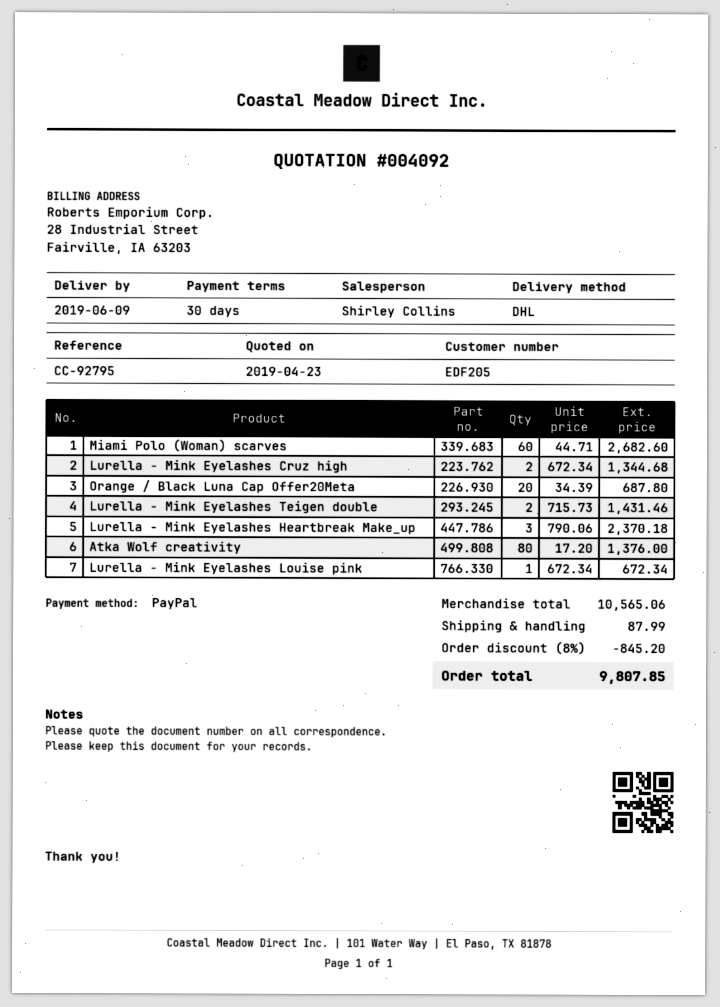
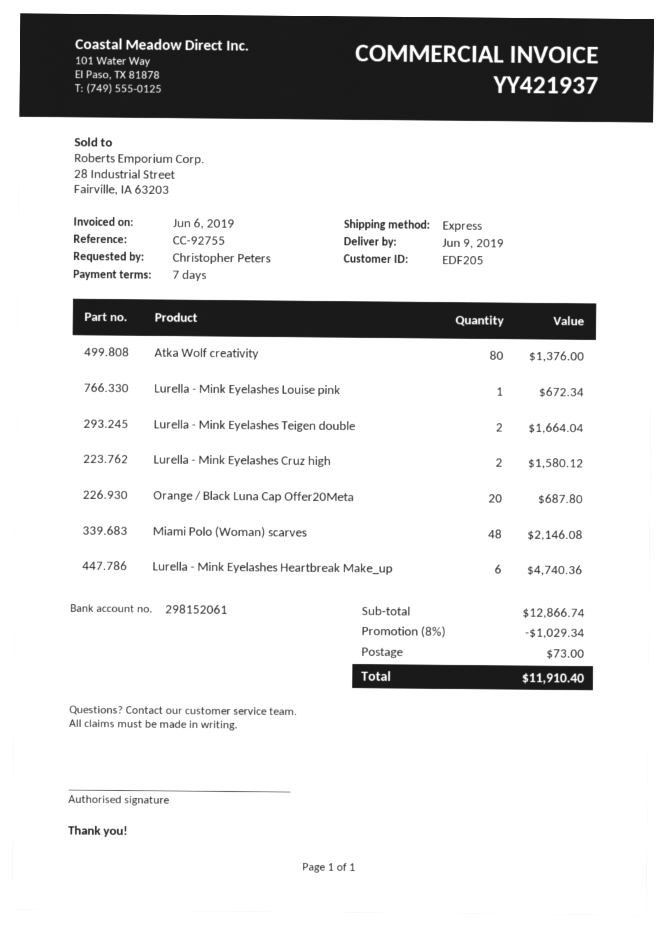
payment terms: 30 days -> 7 days
reference: CC-92795 -> CC-92755
shipping method: DHL -> express
Miami Polo (Woman) scarves: 60 for 2682.60 -> 48 for 2146.08
Lurella - Mink Eyelashes Cruz high: 2 for 1344.68 -> 2 for 1580.12
Lurella - Mink Eyelashes Teigen double: 2 for 1431.46 -> 2 for 1664.04
Lurella - Mink Eyelashes Heartbreak Make_up: 3 for 2370.18 -> 6 for 4740.36
subtotal: 10565.06 -> 12866.74
discount: 8% = 845.20 -> 8% = 1029.34
shipping: 87.99 -> 73.00
total: 9807.85 -> 11910.40

